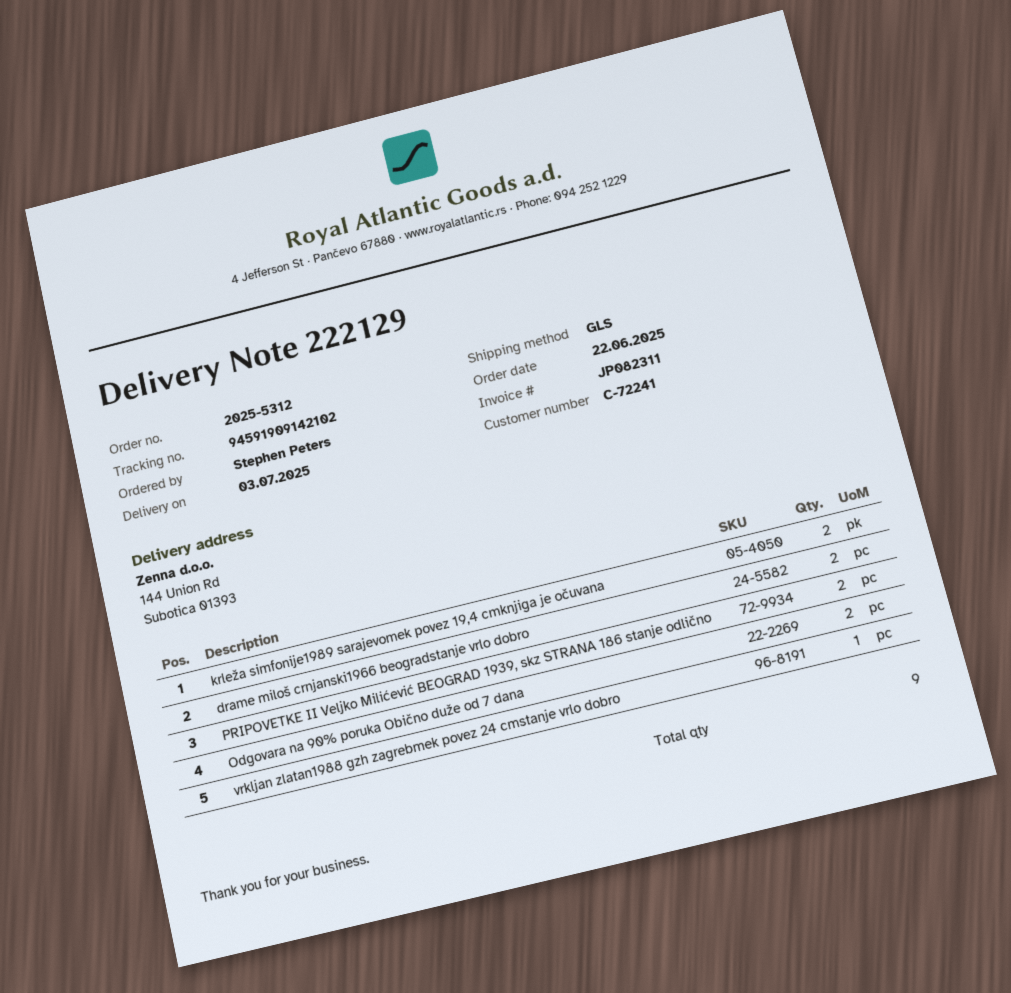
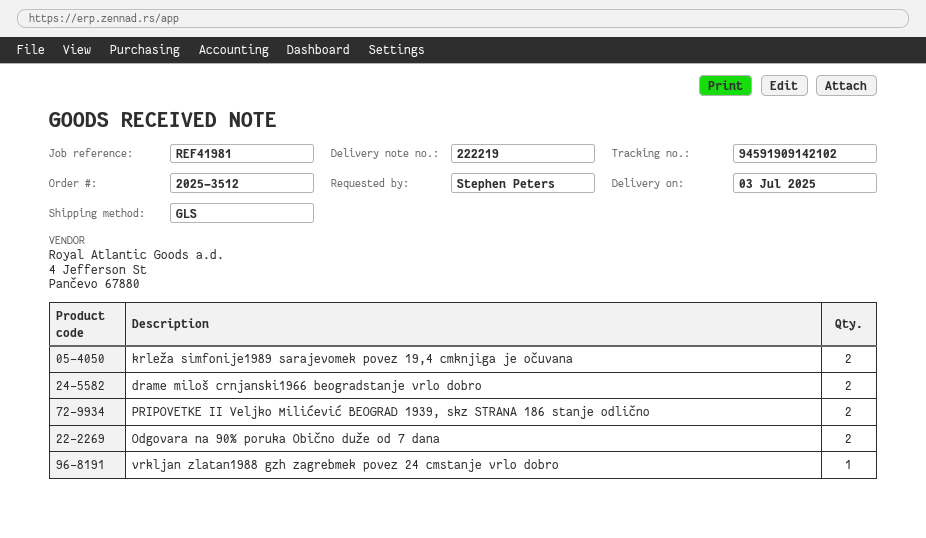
order number: 2025-5312 -> 2025-3512
delivery note number: 222129 -> 222219

